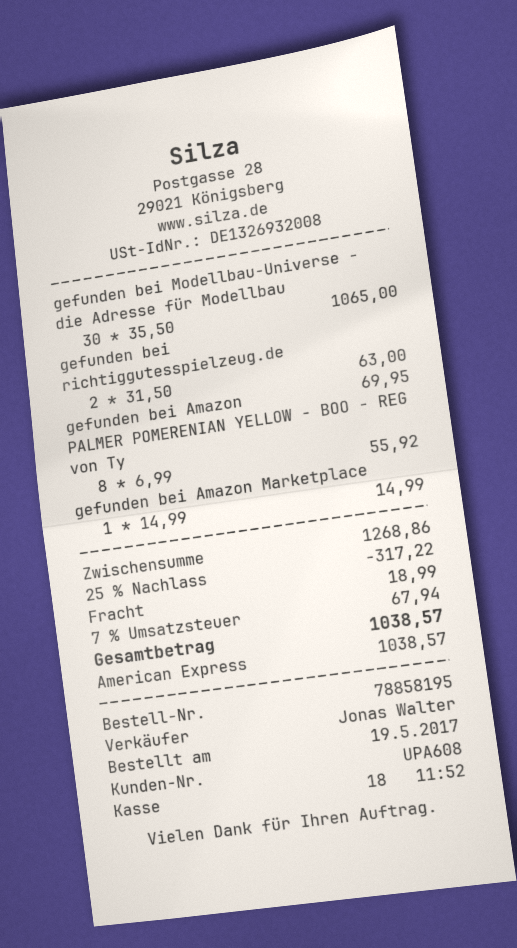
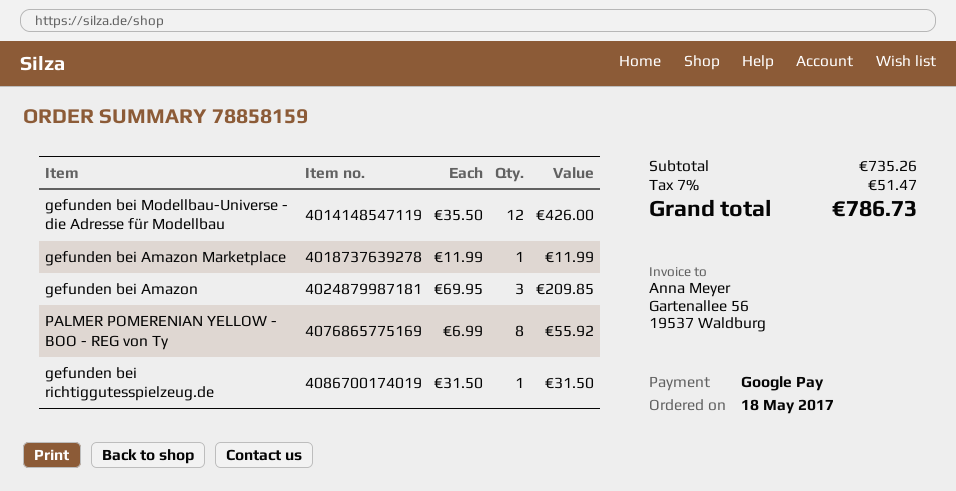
order number: 78858195 -> 78858159
order date: 2017-05-19 -> 2017-05-18
payment method: American Express -> Google Pay
gefunden bei Modellbau-Universe - die Adresse für Modellbau: 30 x 35.50 = 1065.00 -> 12 x 35.50 = 426.00
gefunden bei richtiggutesspielzeug.de: 2 x 31.50 = 63.00 -> 1 x 31.50 = 31.50
gefunden bei Amazon: 1 x 69.95 = 69.95 -> 3 x 69.95 = 209.85
gefunden bei Amazon Marketplace: 1 x 14.99 = 14.99 -> 1 x 11.99 = 11.99
subtotal: 1268.86 -> 735.26
discount: 25% = 317.22 -> none
shipping: 18.99 -> none
tax: 7% = 67.94 -> 7% = 51.47
total: 1038.57 -> 786.73

